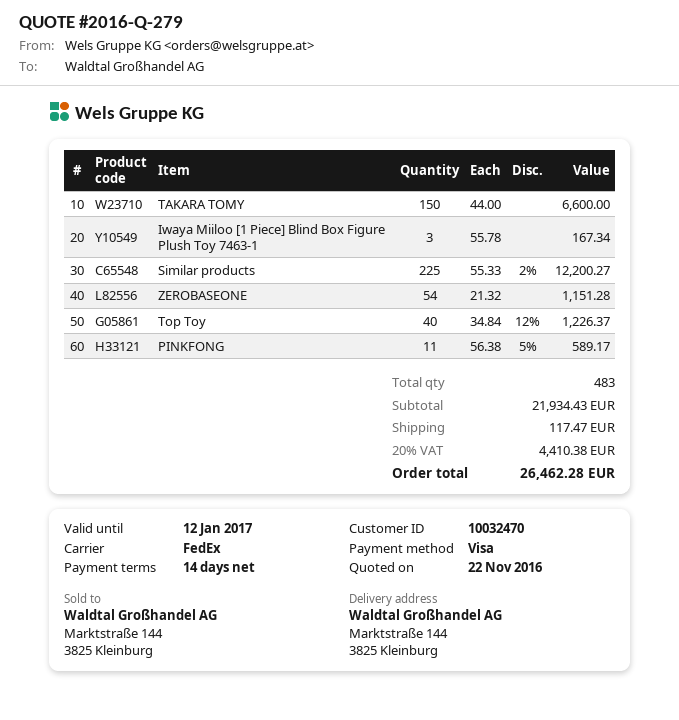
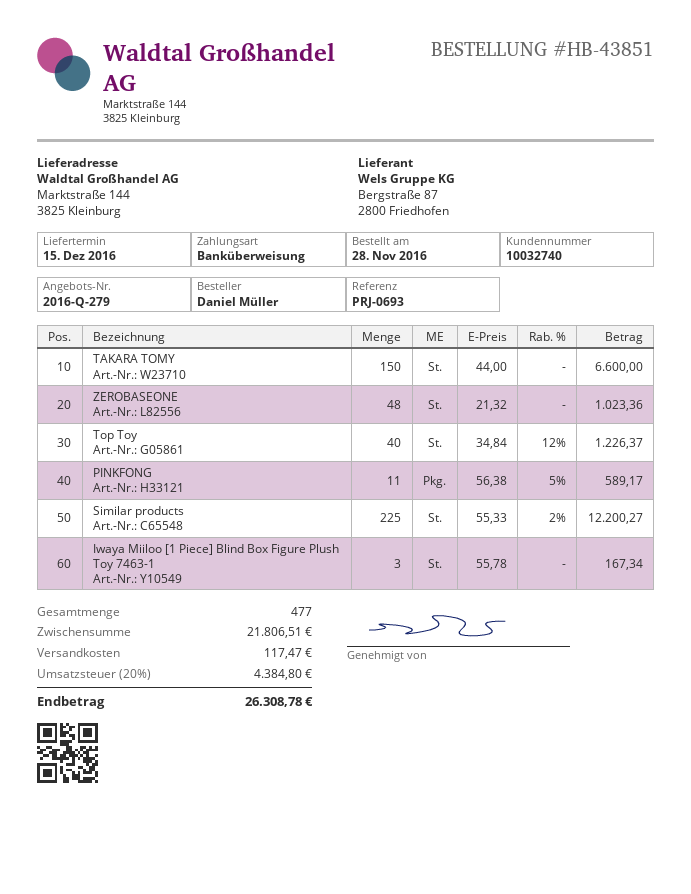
customer number: 10032470 -> 10032740
payment method: Visa -> bank transfer
ZEROBASEONE: 54 x 21.32 = 1151.28 -> 48 x 21.32 = 1023.36
total quantity: 483 -> 477
subtotal: 21934.43 -> 21806.51
tax: 20% = 4410.38 -> 20% = 4384.80
total: 26462.28 -> 26308.78

